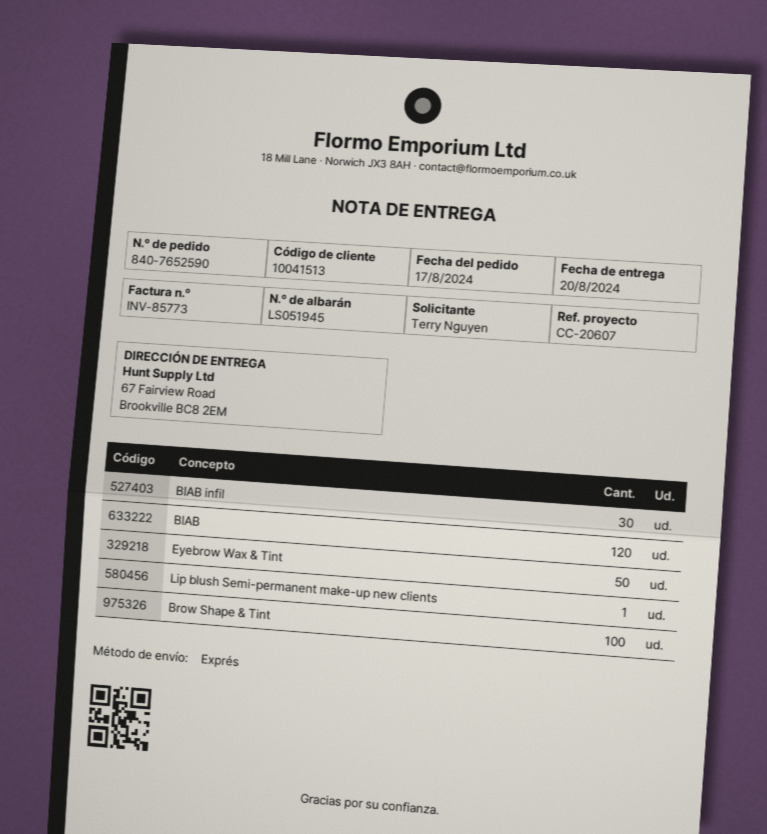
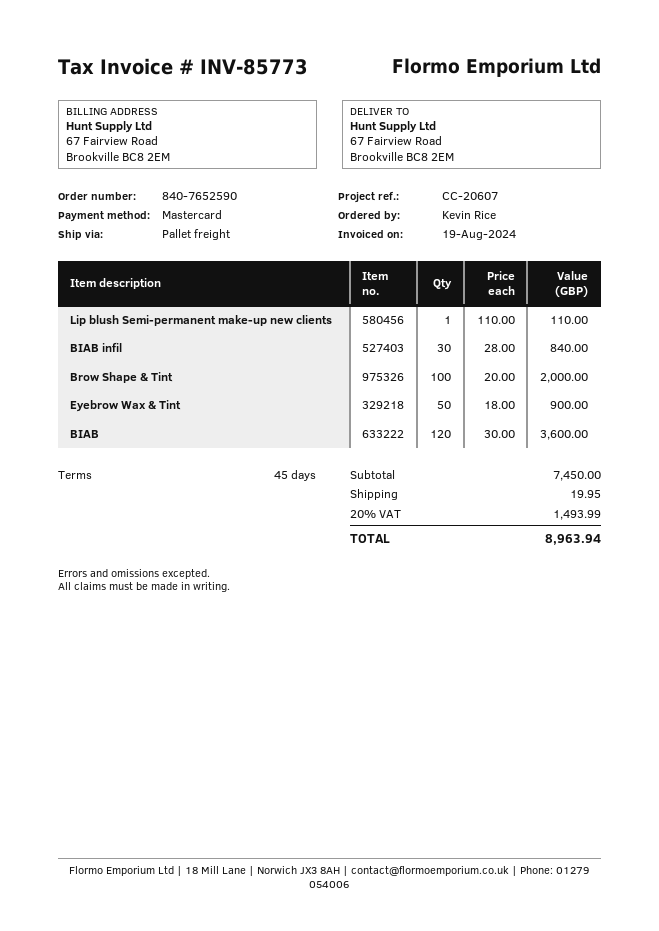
ordered by: Terry Nguyen -> Kevin Rice
shipping method: express -> pallet freight

